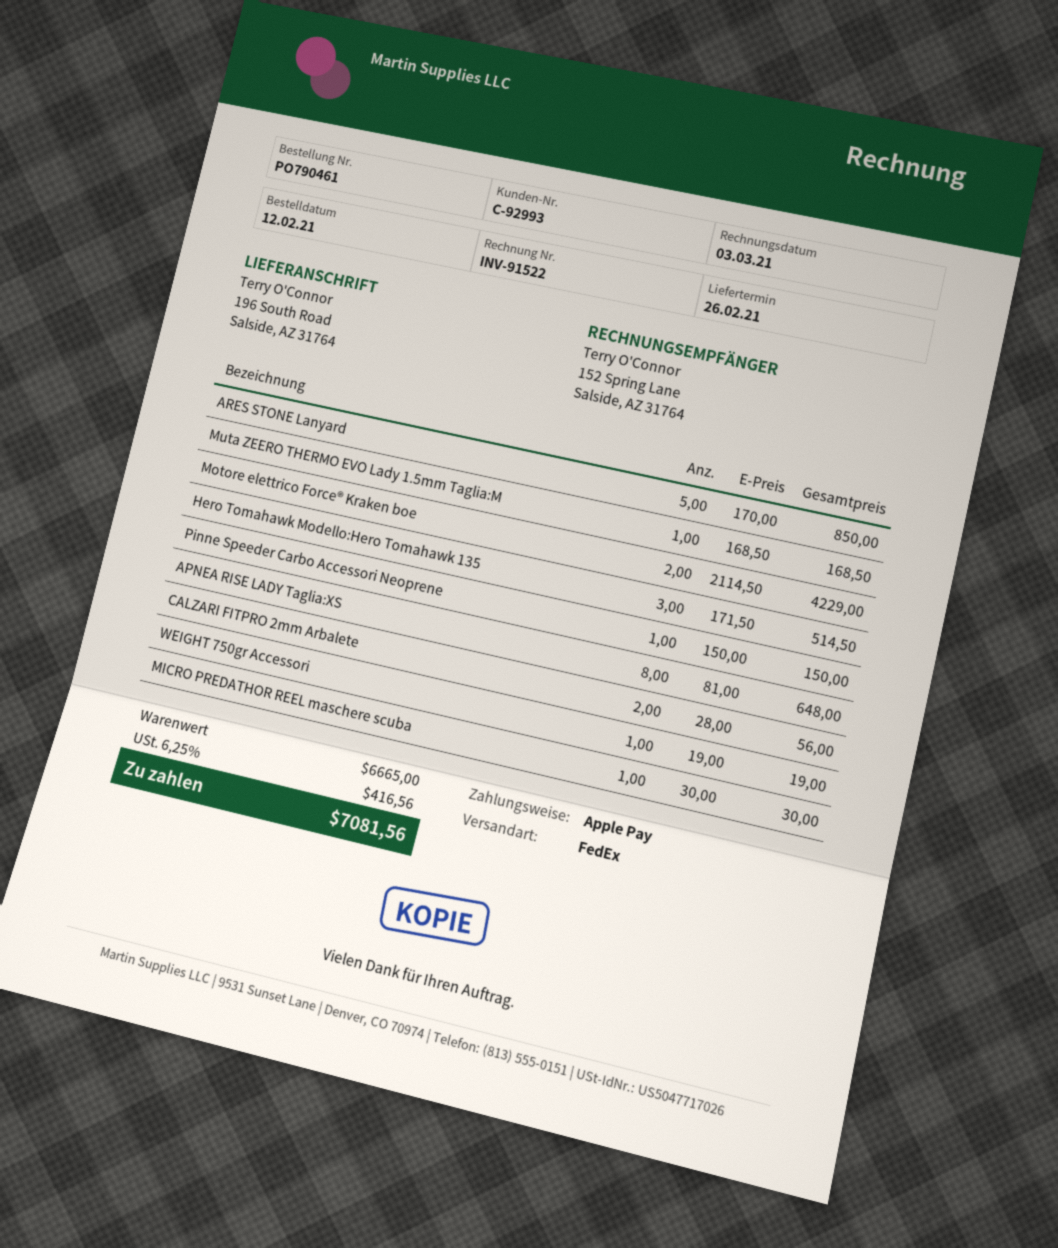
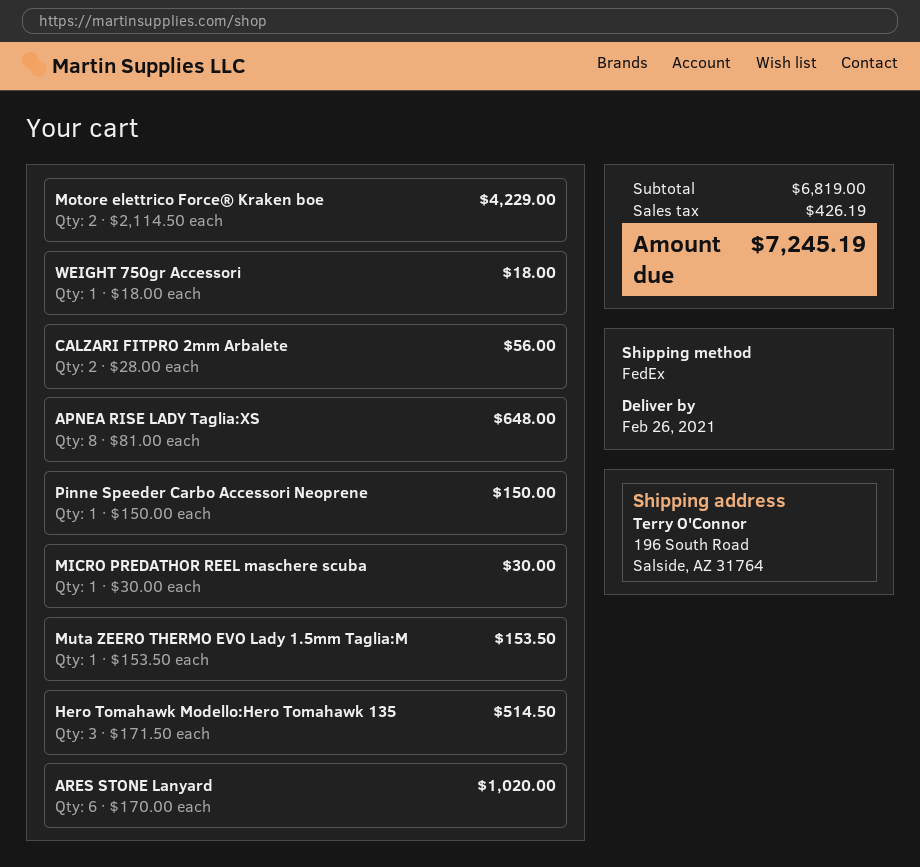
ARES STONE Lanyard: 5 x 170.00 = 850.00 -> 6 x 170.00 = 1020.00
Muta ZEERO THERMO EVO Lady 1.5mm Taglia:M: 1 x 168.50 = 168.50 -> 1 x 153.50 = 153.50
WEIGHT 750gr Accessori: 1 x 19.00 = 19.00 -> 1 x 18.00 = 18.00
subtotal: 6665.00 -> 6819.00
tax: 416.56 -> 426.19
total: 7081.56 -> 7245.19

